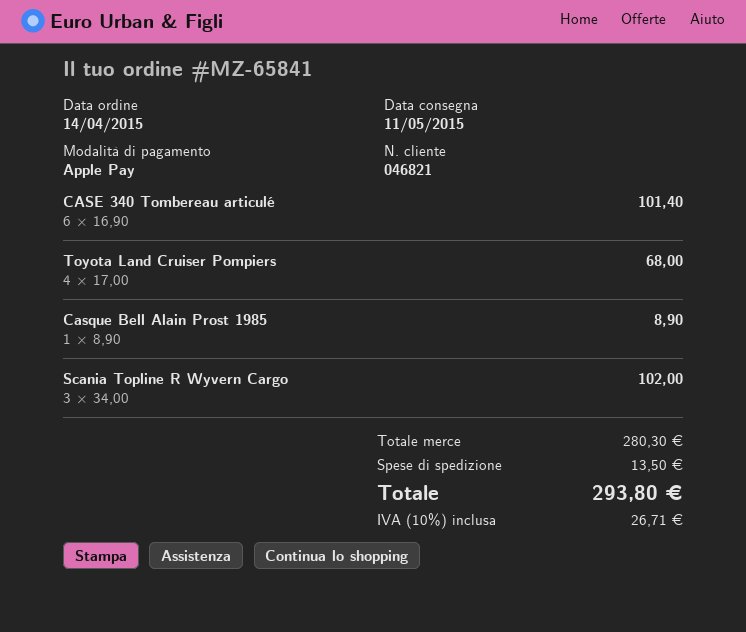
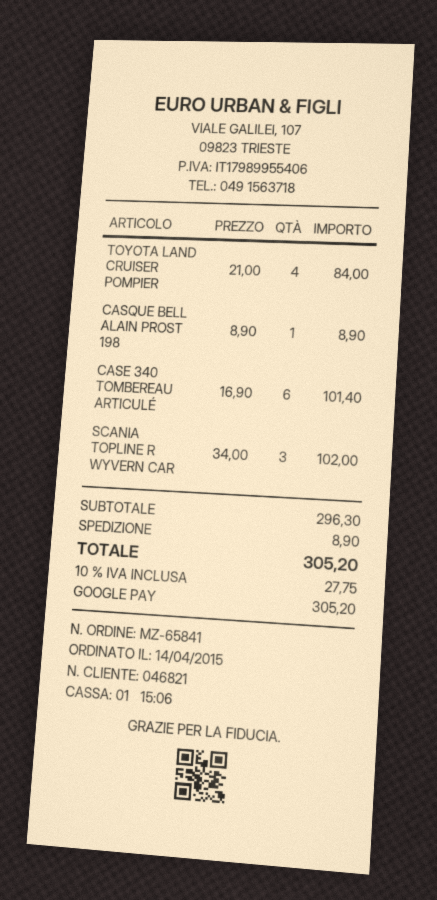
payment method: Apple Pay -> Google Pay
Toyota Land Cruiser Pompiers: 4 x 17.00 = 68.00 -> 4 x 21.00 = 84.00
subtotal: 280.30 -> 296.30
shipping: 13.50 -> 8.90
tax: 10% = 26.71 -> 10% = 27.75
total: 293.80 -> 305.20

